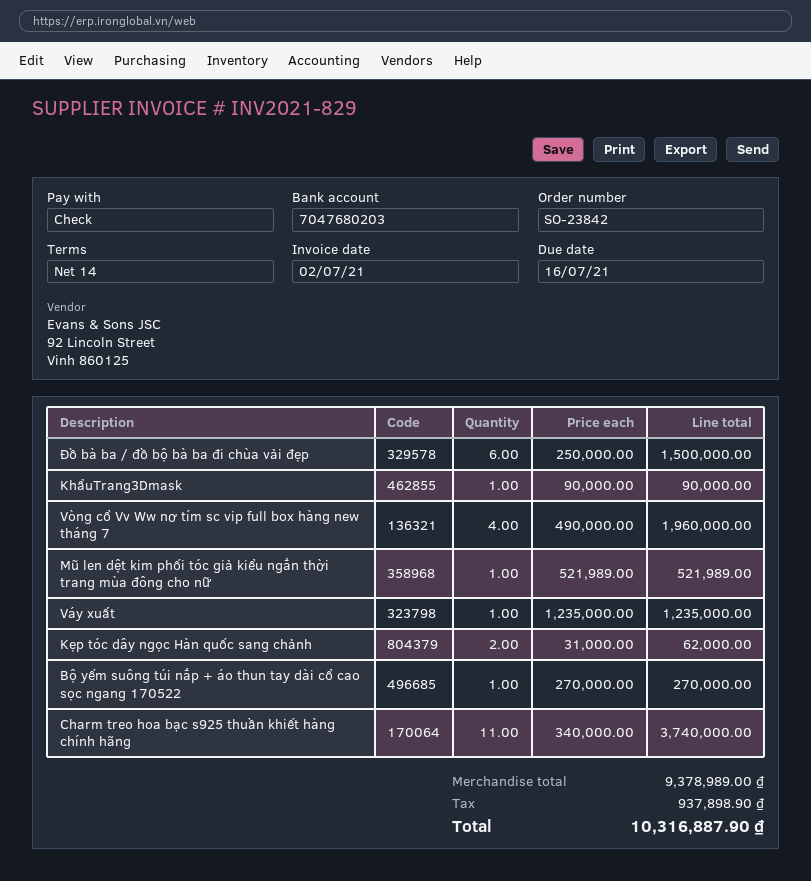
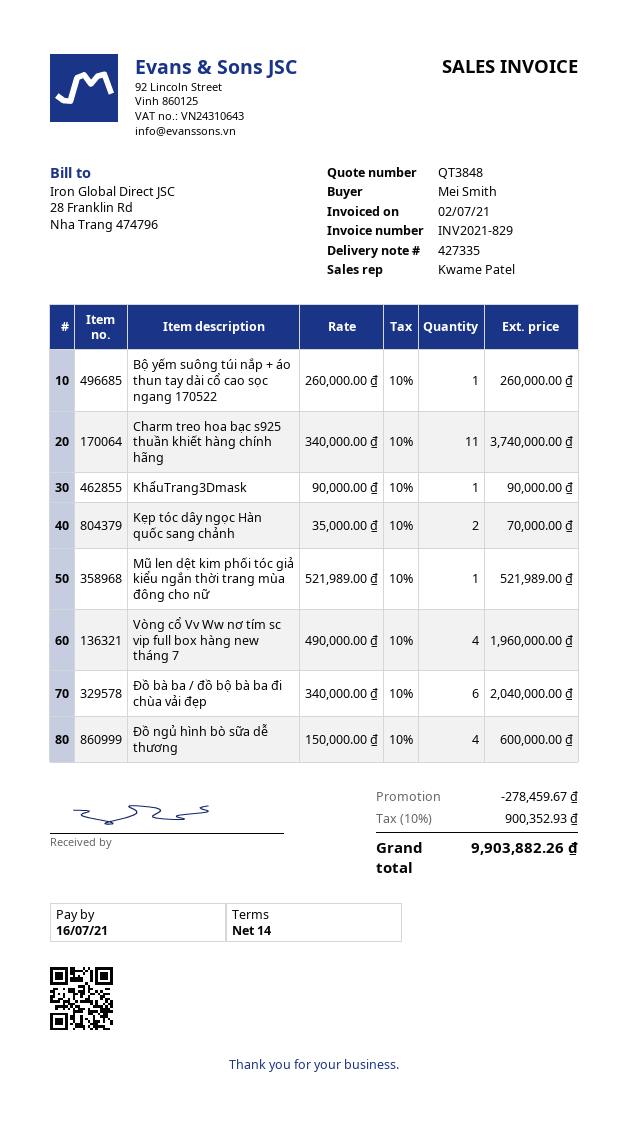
Đồ bà ba / đồ bộ bà ba đi chùa vải đẹp: 6 x 250000.00 = 1500000.00 -> 6 x 340000.00 = 2040000.00
Váy xuất: 1 x 1235000.00 = 1235000.00 -> none
Kẹp tóc dây ngọc Hàn quốc sang chảnh: 2 x 31000.00 = 62000.00 -> 2 x 35000.00 = 70000.00
Bộ yếm suông túi nắp + áo thun tay dài cổ cao sọc ngang 170522: 1 x 270000.00 = 270000.00 -> 1 x 260000.00 = 260000.00
Đồ ngủ hình bò sữa dễ thương: none -> 4 x 150000.00 = 600000.00
discount: none -> 278459.67
tax: 937898.90 -> 900352.93
total: 10316887.90 -> 9903882.26

